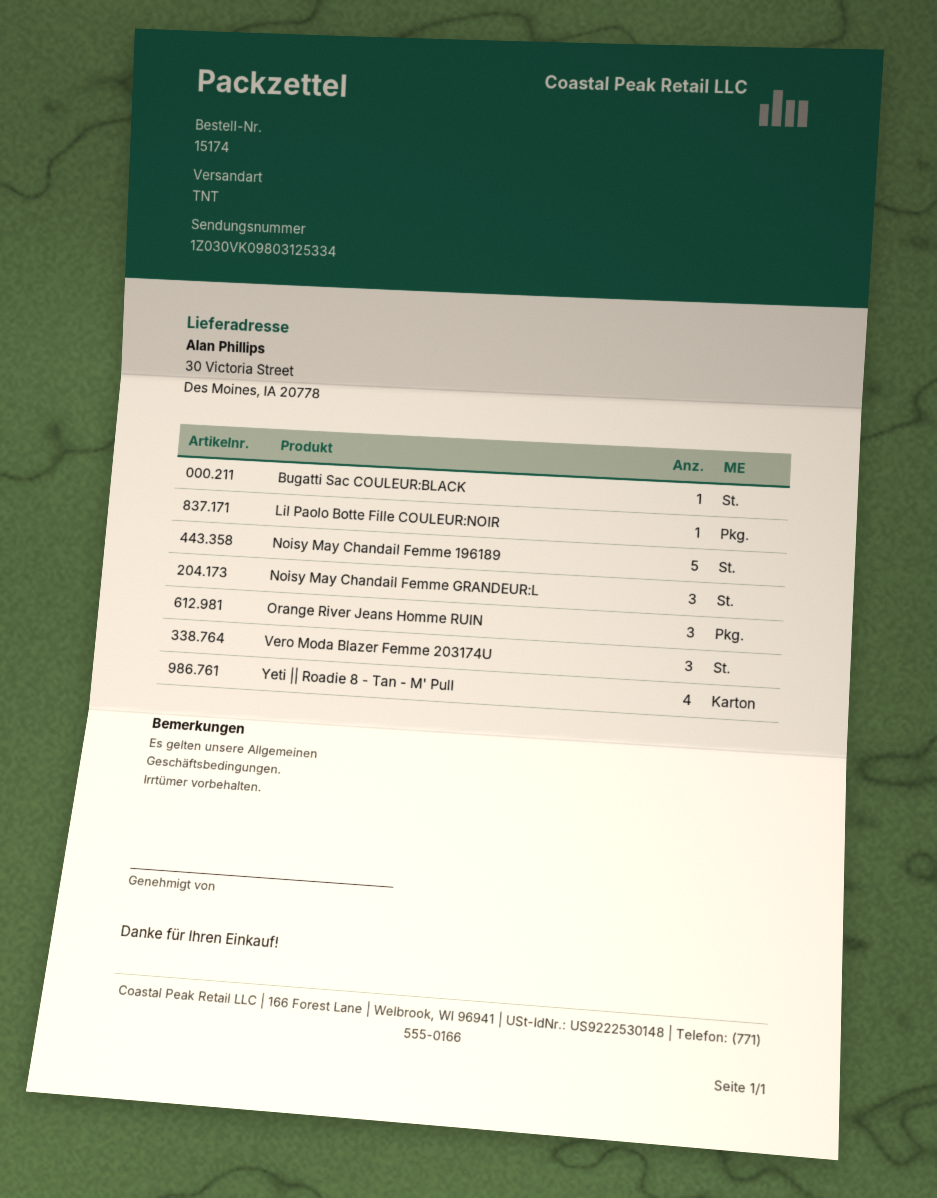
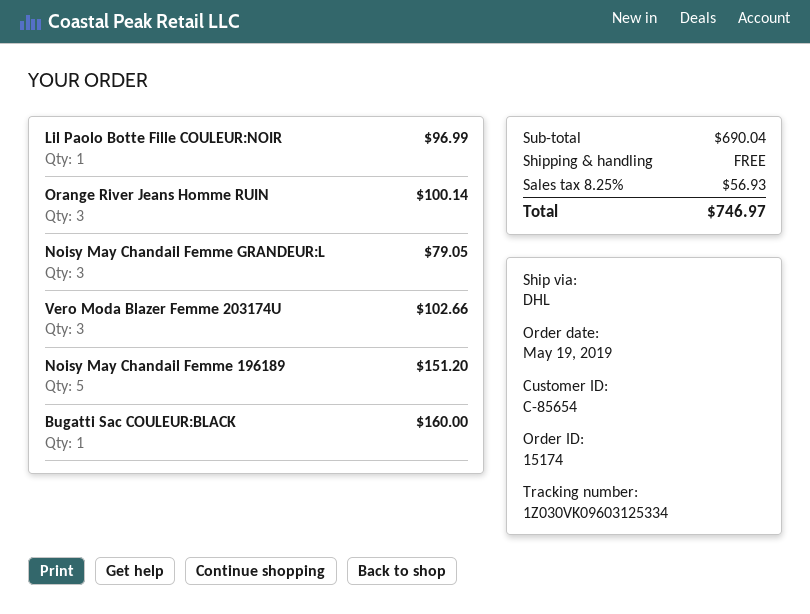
shipping method: TNT -> DHL
tracking number: 1Z030VK09803125334 -> 1Z030VK09603125334
Yeti || Roadie 8 - Tan - M' Pull: 4 -> none

